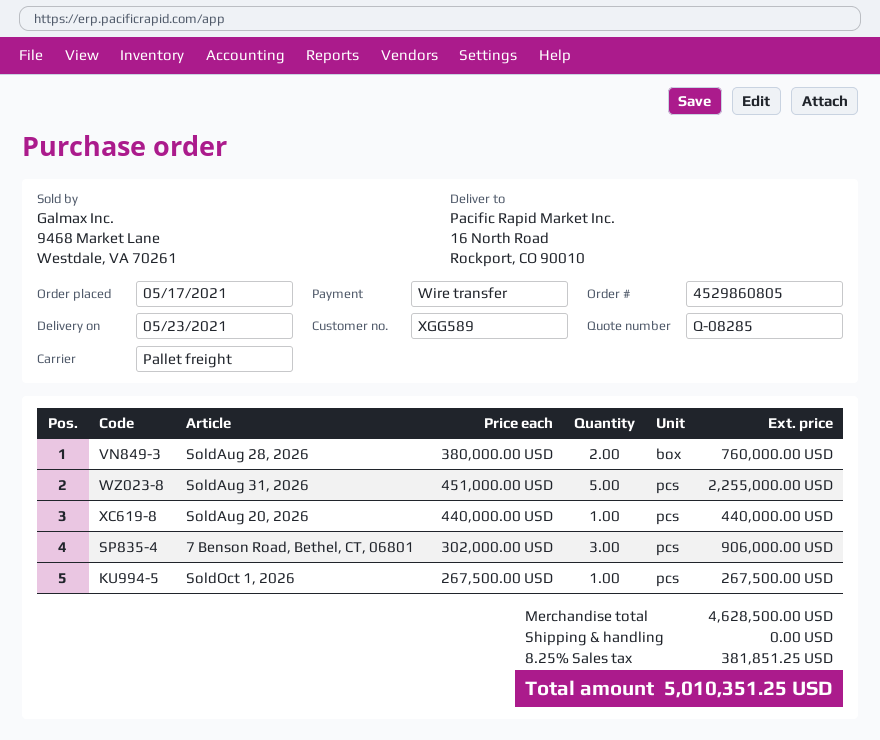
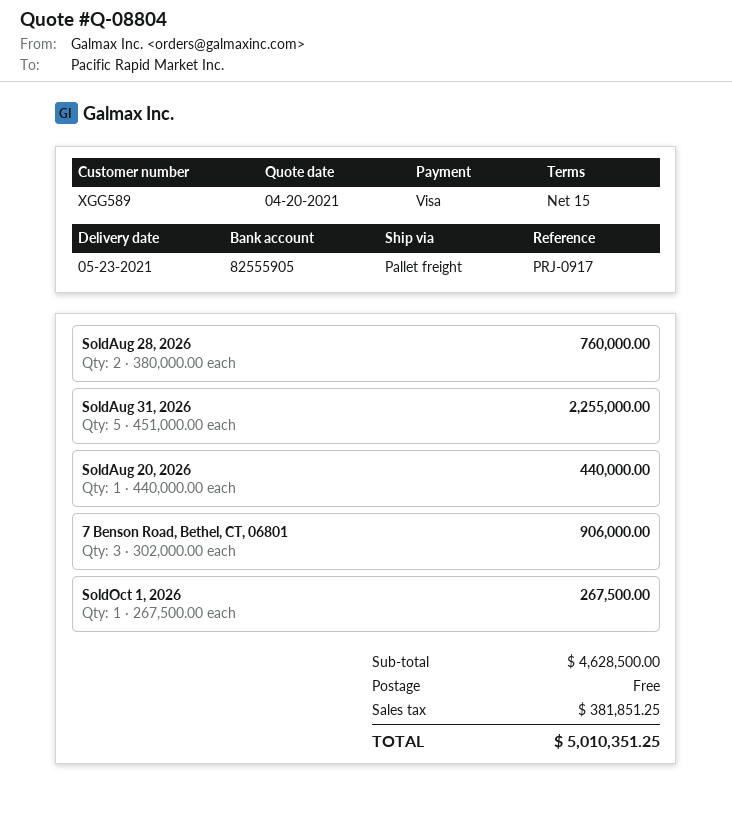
quote number: Q-08285 -> Q-08804
payment method: bank transfer -> Visa

